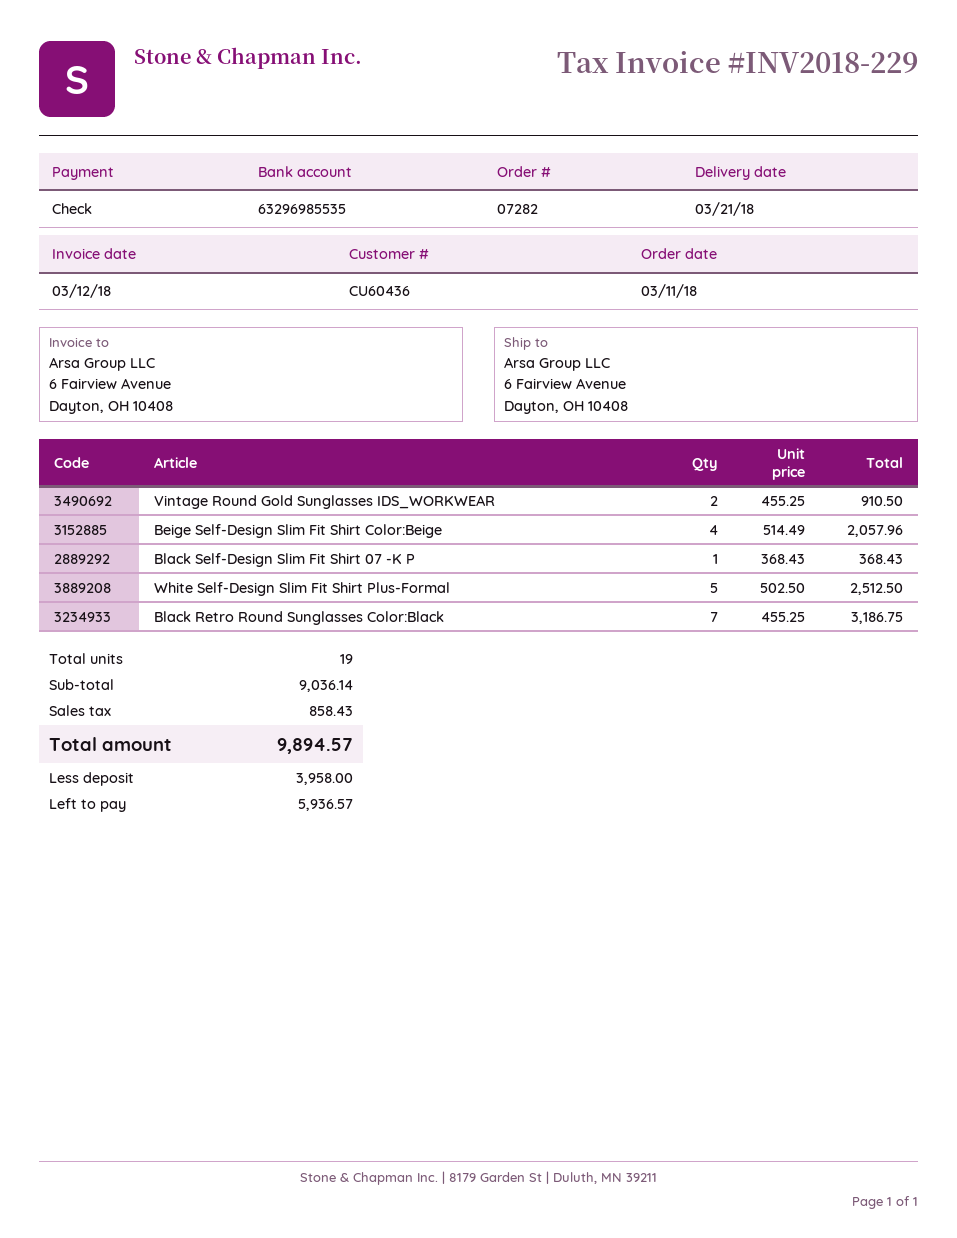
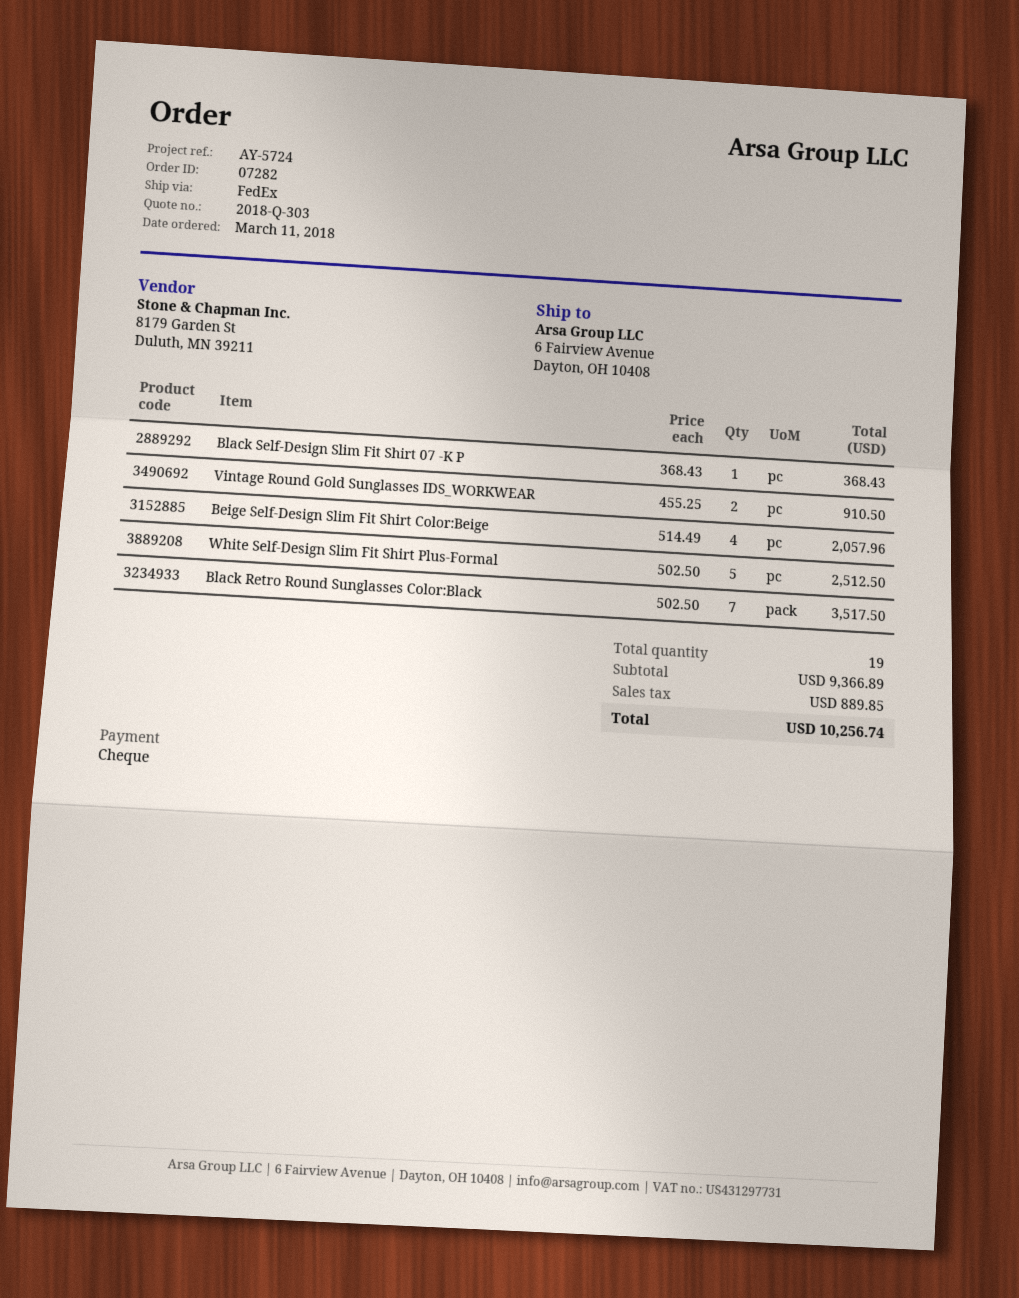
Black Retro Round Sunglasses Color:Black: 7 x 455.25 = 3186.75 -> 7 x 502.50 = 3517.50
subtotal: 9036.14 -> 9366.89
tax: 858.43 -> 889.85
total: 9894.57 -> 10256.74

